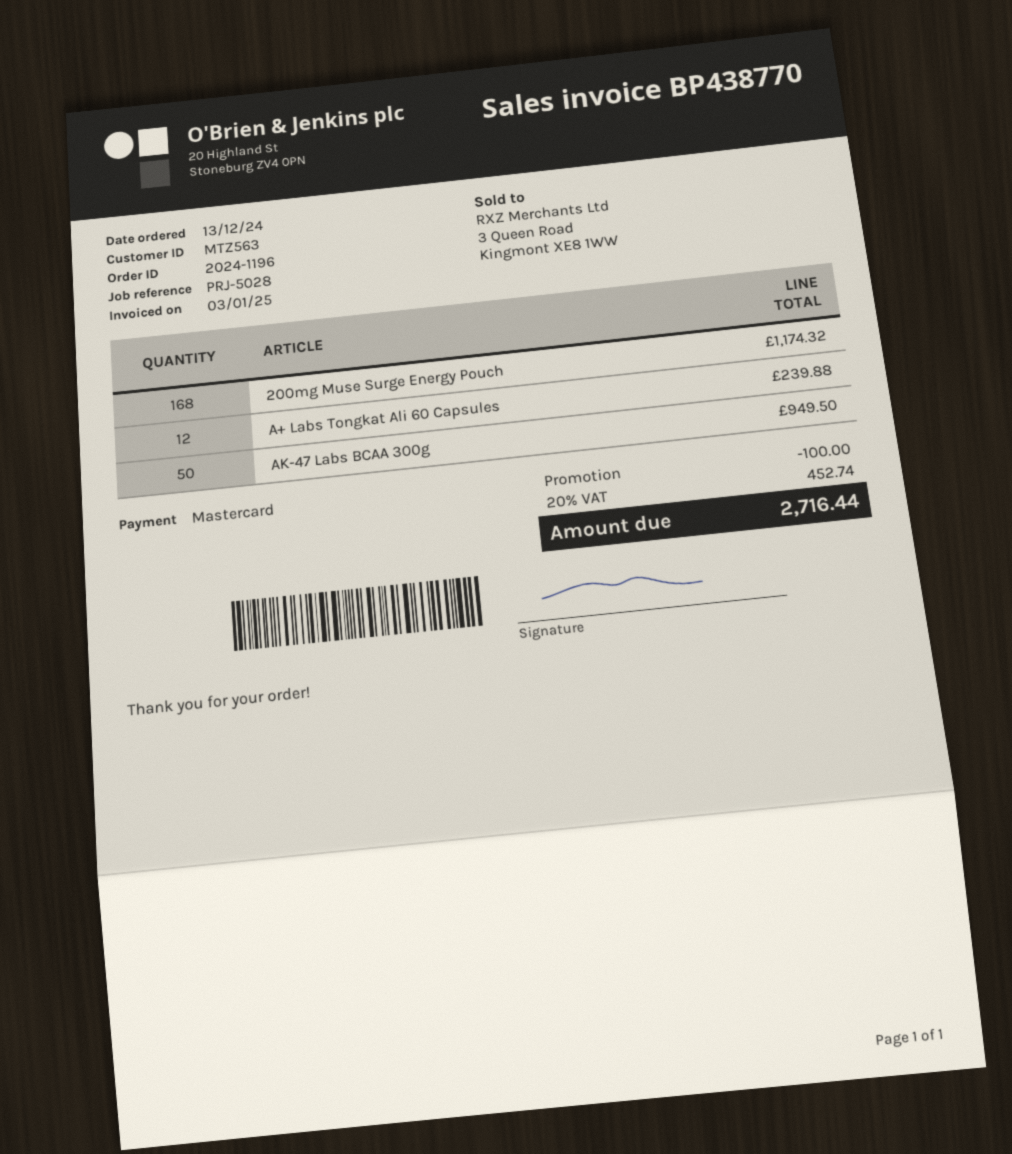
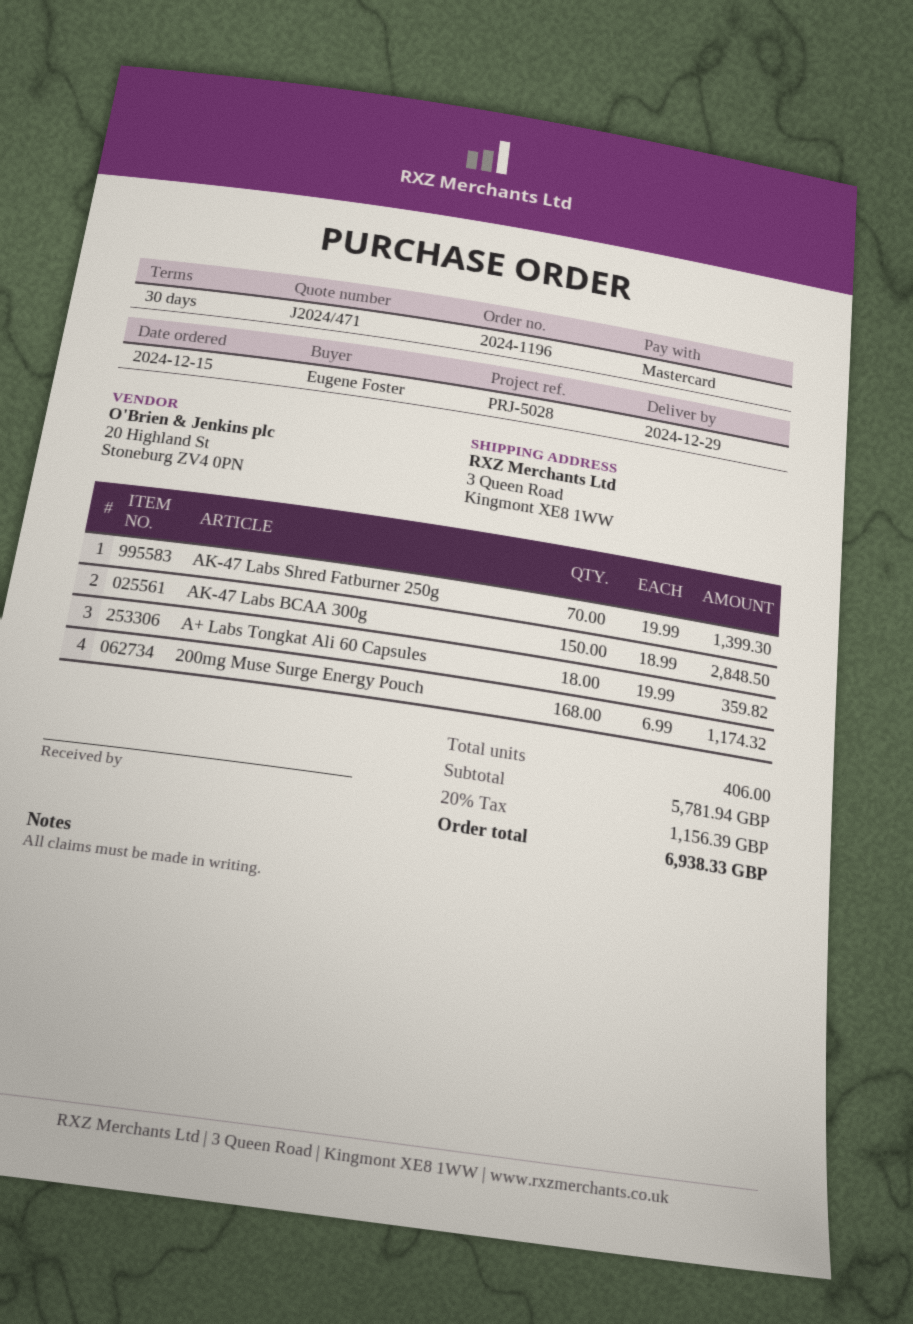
order date: 2024-12-13 -> 2024-12-15
A+ Labs Tongkat Ali 60 Capsules: 12 for 239.88 -> 18 for 359.82
AK-47 Labs BCAA 300g: 50 for 949.50 -> 150 for 2848.50
AK-47 Labs Shred Fatburner 250g: none -> 70 for 1399.30
discount: 100.00 -> none
tax: 20% = 452.74 -> 20% = 1156.39
total: 2716.44 -> 6938.33

